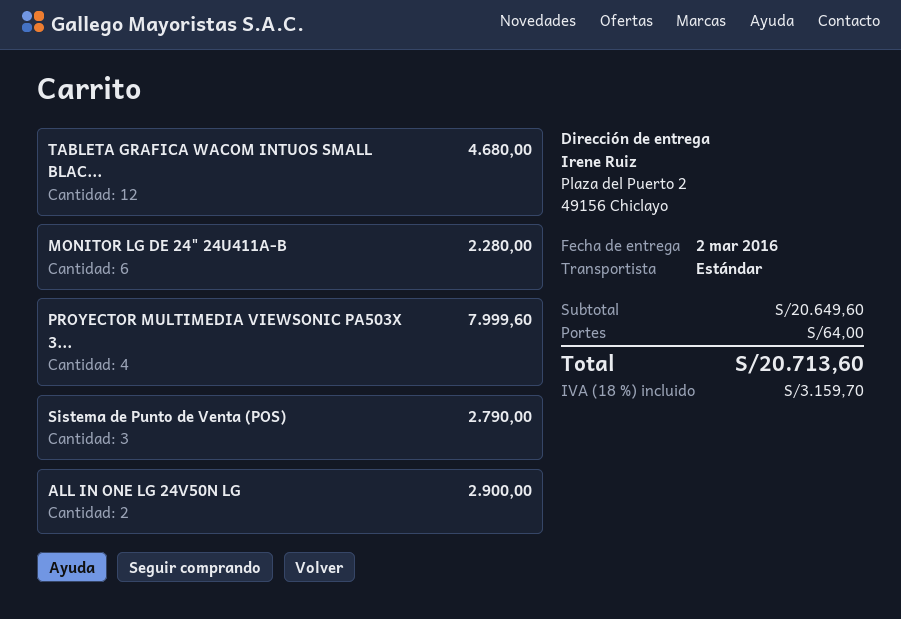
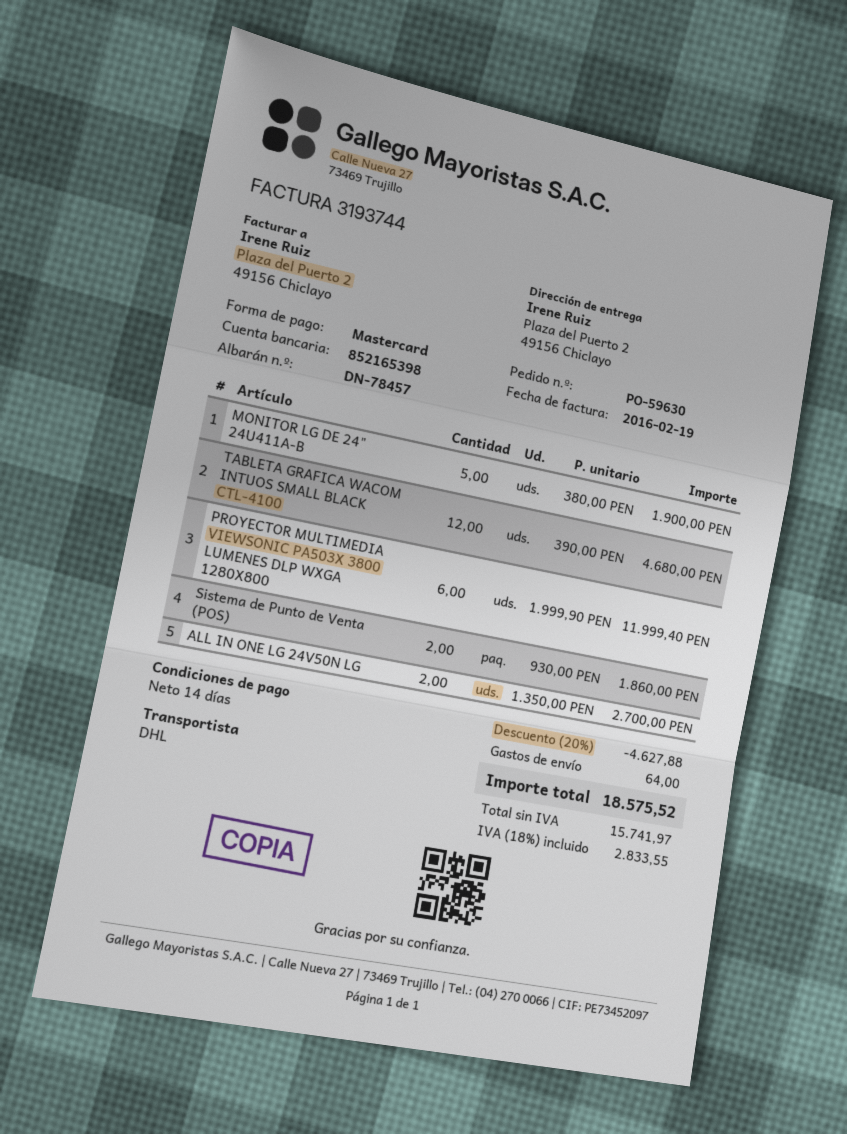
shipping method: standard -> DHL
MONITOR LG DE 24" 24U411A-B: 6 for 2280.00 -> 5 for 1900.00
PROYECTOR MULTIMEDIA VIEWSONIC PA503X 3...: 4 for 7999.60 -> 6 for 11999.40
Sistema de Punto de Venta (POS): 3 for 2790.00 -> 2 for 1860.00
ALL IN ONE LG 24V50N LG: 2 for 2900.00 -> 2 for 2700.00
discount: none -> 20% = 4627.88
tax: 18% = 3159.70 -> 18% = 2833.55
total: 20713.60 -> 18575.52

